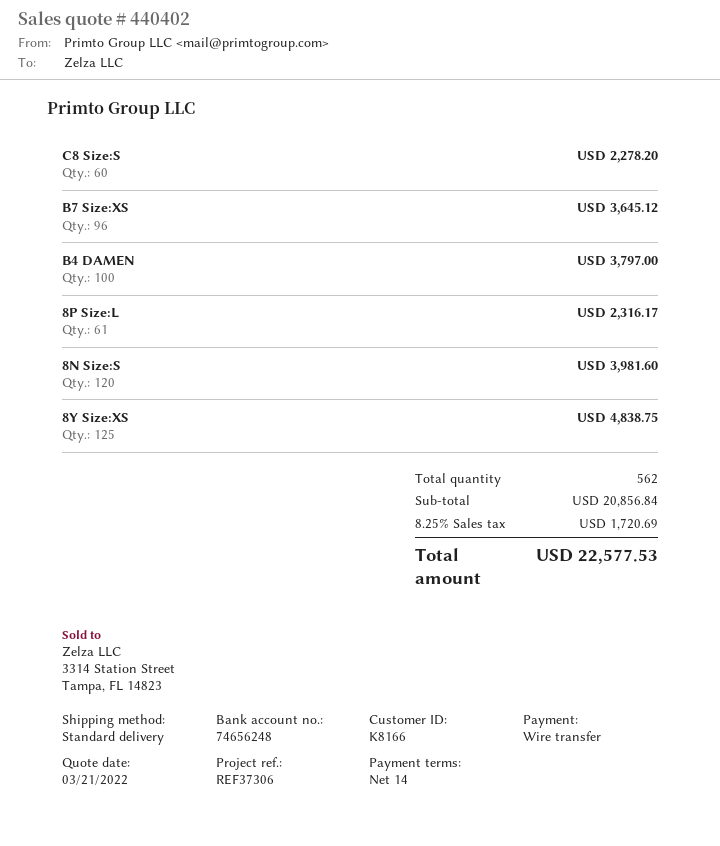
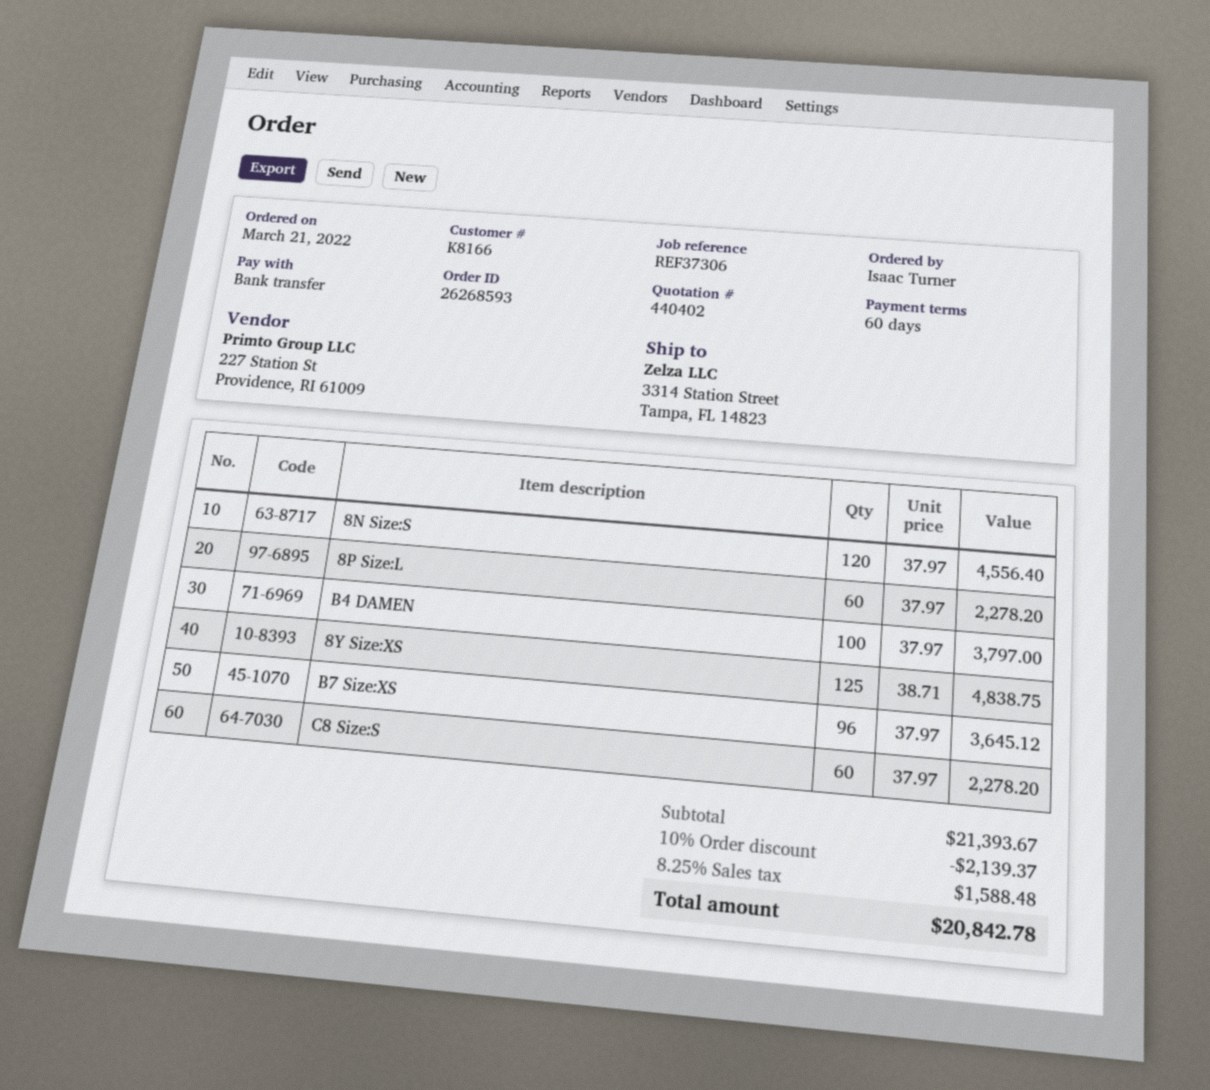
payment terms: 14 days -> 60 days
8P Size:L: 61 for 2316.17 -> 60 for 2278.20
8N Size:S: 120 for 3981.60 -> 120 for 4556.40
subtotal: 20856.84 -> 21393.67
discount: none -> 10% = 2139.37
tax: 8.25% = 1720.69 -> 8.25% = 1588.48
total: 22577.53 -> 20842.78

